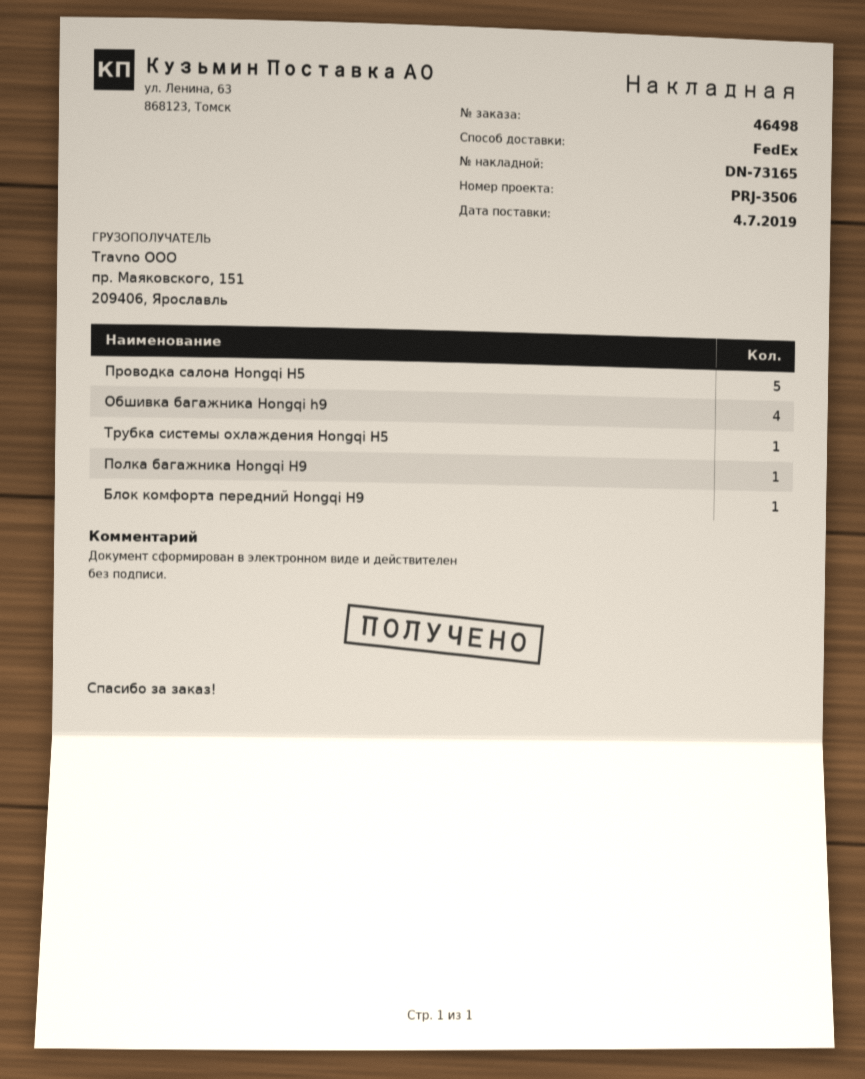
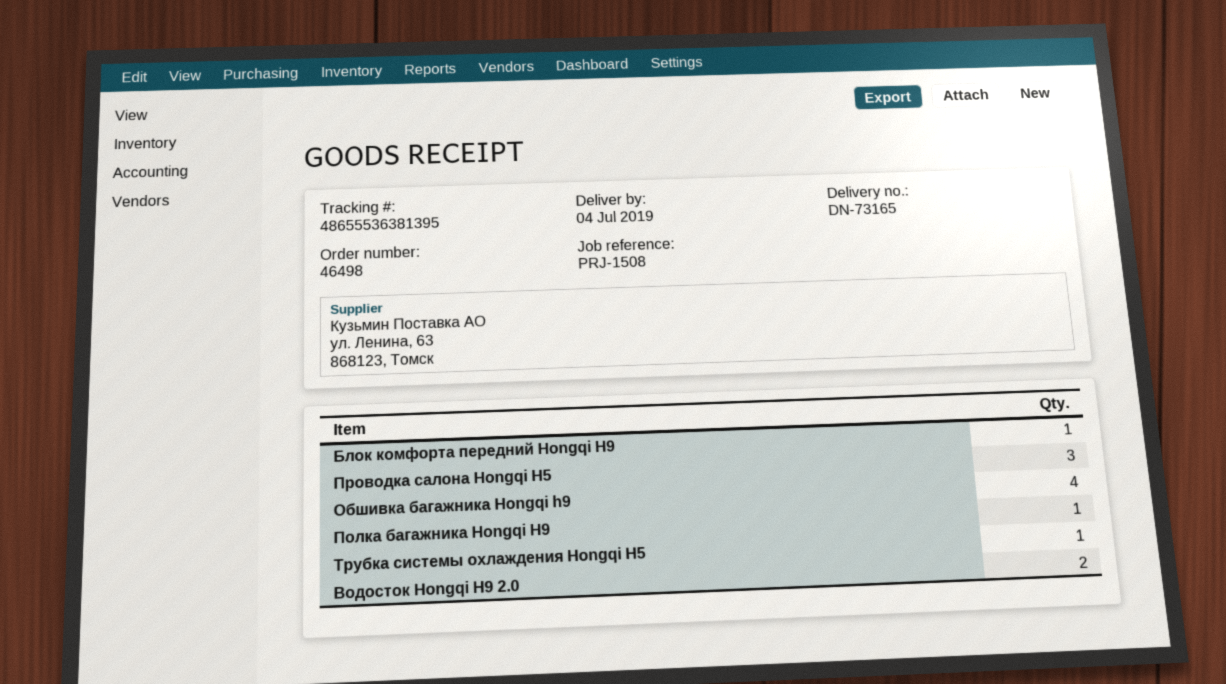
reference: PRJ-3506 -> PRJ-1508
Проводка салона Hongqi H5: 5 -> 3
Водосток Hongqi H9 2.0: none -> 2

